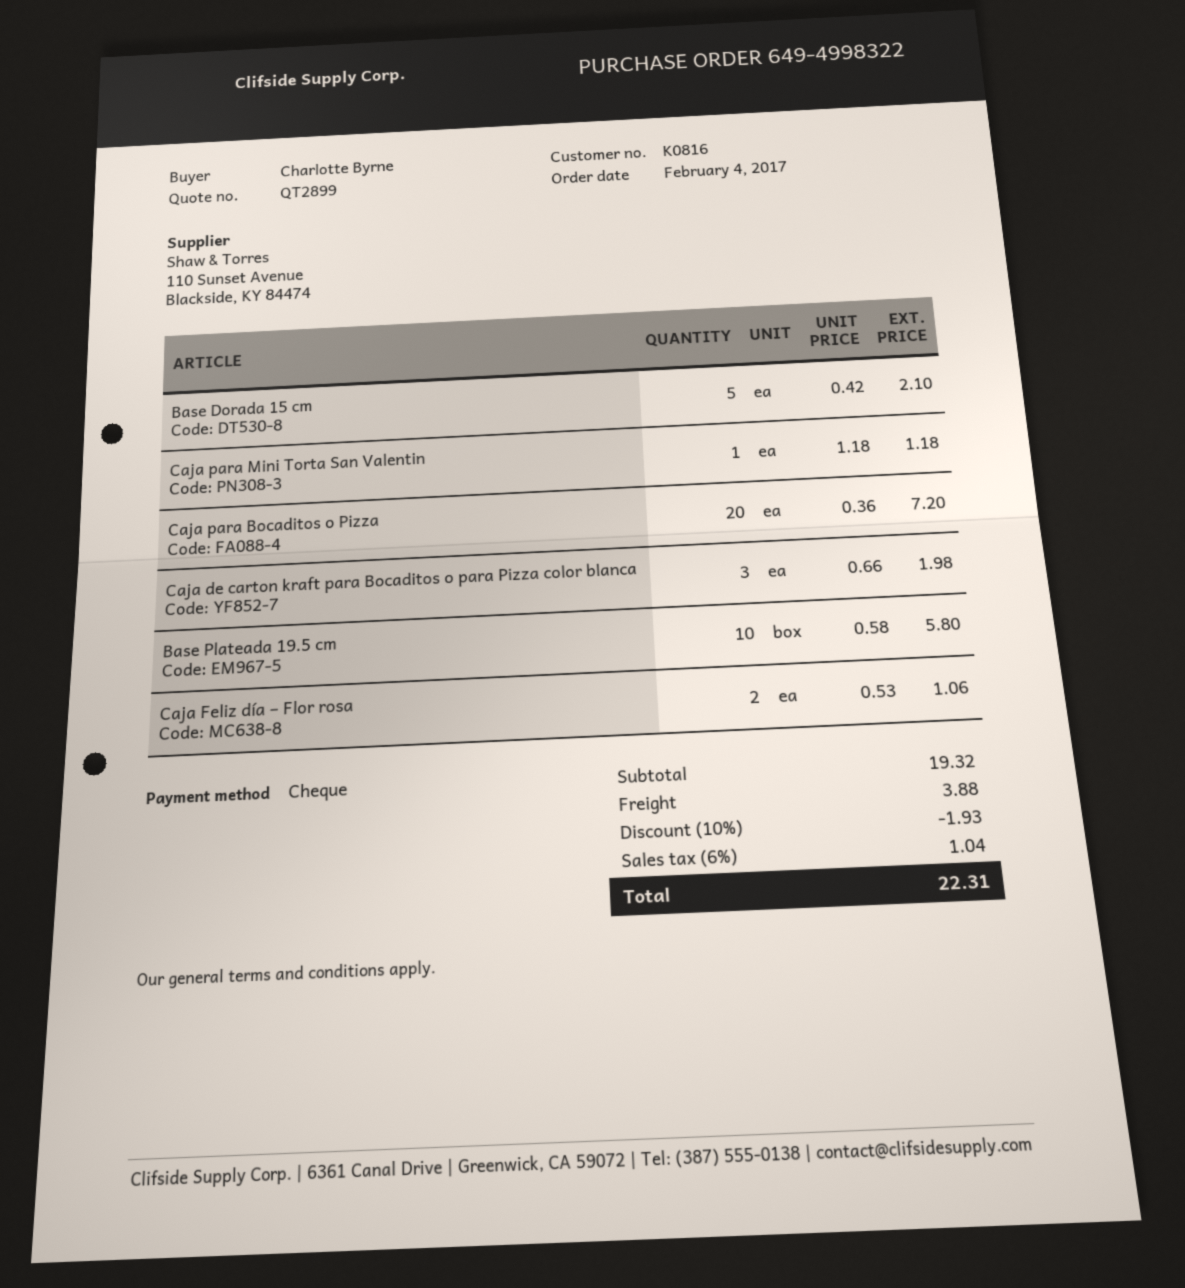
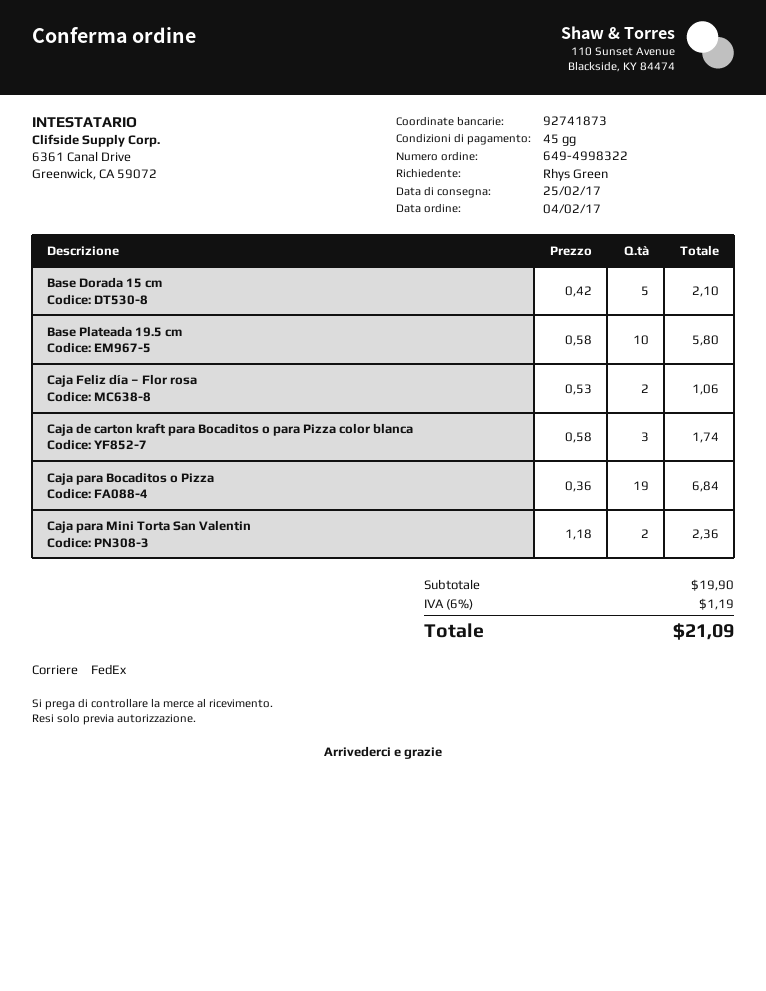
ordered by: Charlotte Byrne -> Rhys Green
Caja para Mini Torta San Valentin: 1 x 1.18 = 1.18 -> 2 x 1.18 = 2.36
Caja para Bocaditos o Pizza: 20 x 0.36 = 7.20 -> 19 x 0.36 = 6.84
Caja de carton kraft para Bocaditos o para Pizza color blanca: 3 x 0.66 = 1.98 -> 3 x 0.58 = 1.74
subtotal: 19.32 -> 19.90
discount: 10% = 1.93 -> none
shipping: 3.88 -> none
tax: 6% = 1.04 -> 6% = 1.19
total: 22.31 -> 21.09

